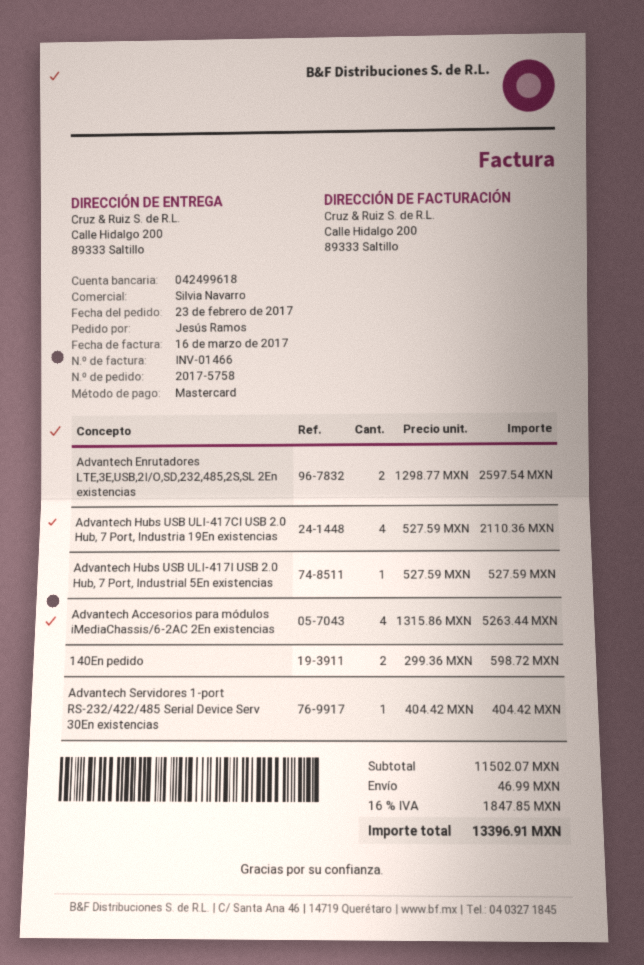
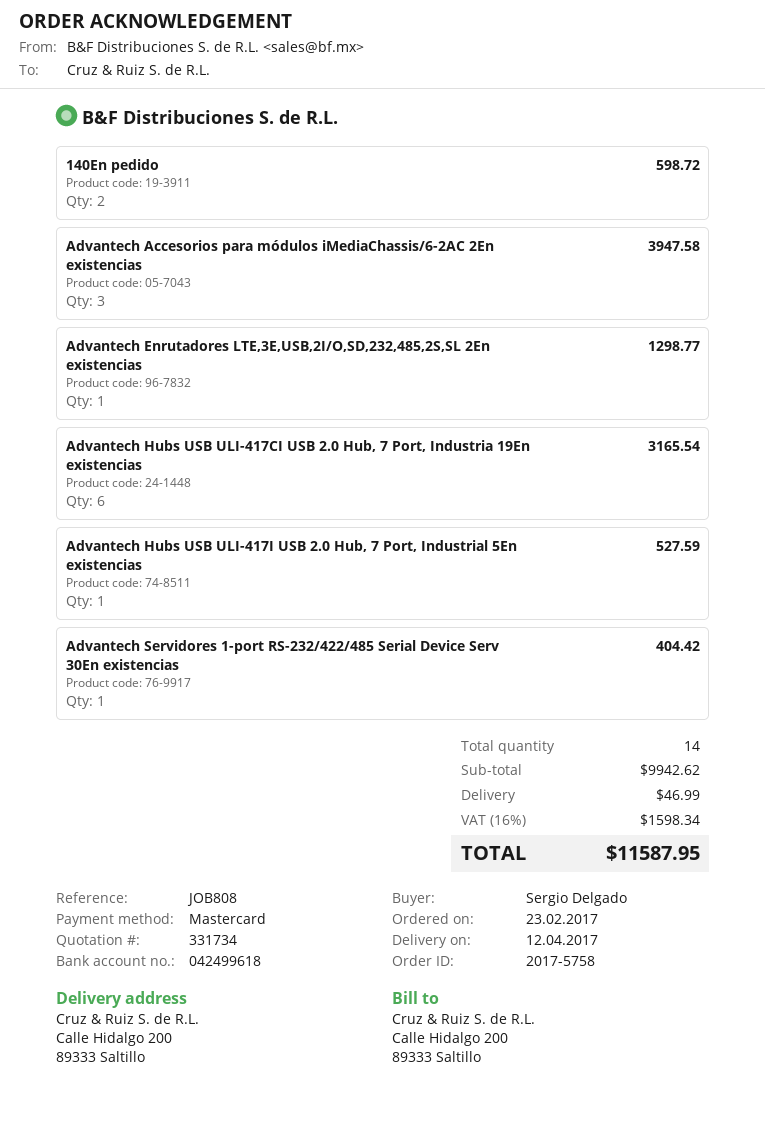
ordered by: Jesús Ramos -> Sergio Delgado
Advantech Enrutadores LTE,3E,USB,2I/O,SD,232,485,2S,SL 2En existencias: 2 for 2597.54 -> 1 for 1298.77
Advantech Hubs USB ULI-417CI USB 2.0 Hub, 7 Port, Industria 19En existencias: 4 for 2110.36 -> 6 for 3165.54
Advantech Accesorios para módulos iMediaChassis/6-2AC 2En existencias: 4 for 5263.44 -> 3 for 3947.58
subtotal: 11502.07 -> 9942.62
tax: 16% = 1847.85 -> 16% = 1598.34
total: 13396.91 -> 11587.95

